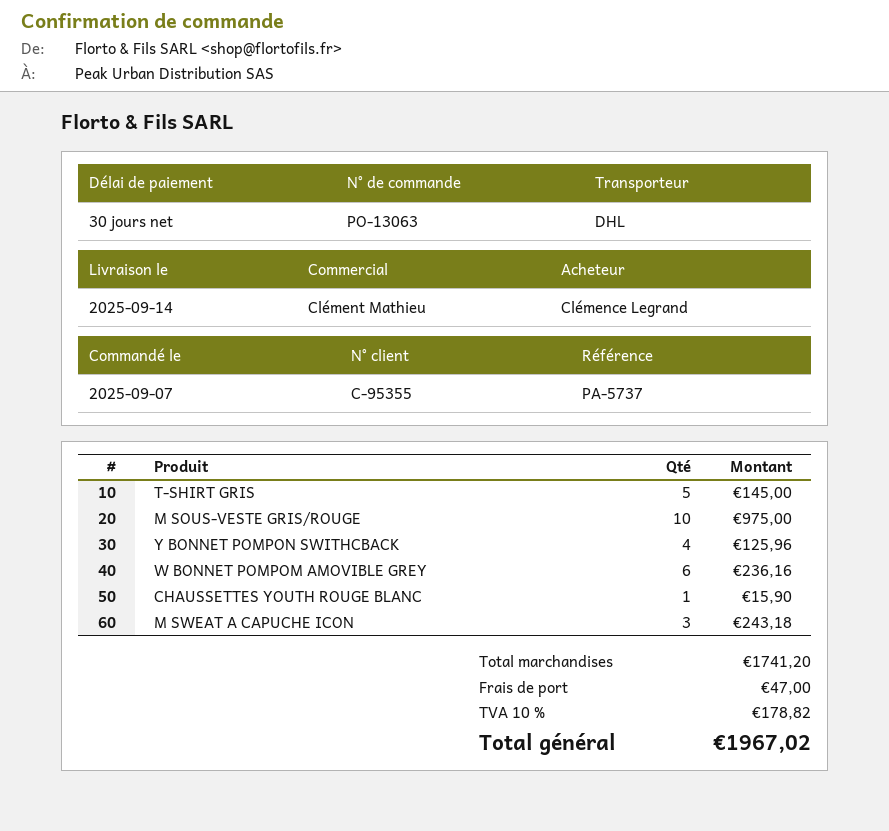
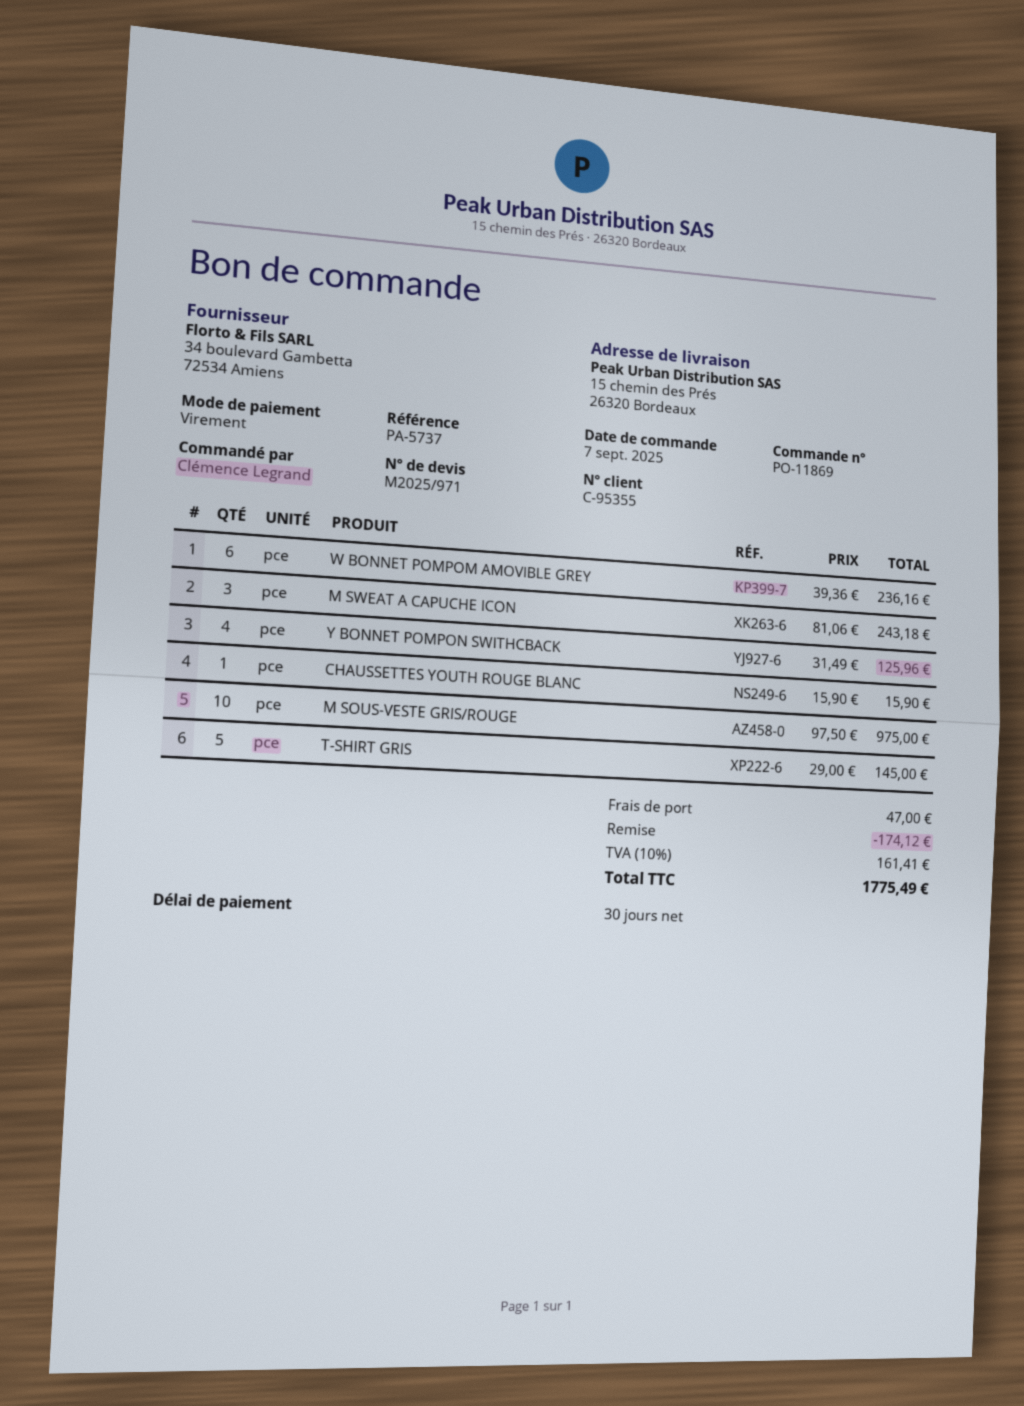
order number: PO-13063 -> PO-11869
discount: none -> 174.12
tax: 10% = 178.82 -> 10% = 161.41
total: 1967.02 -> 1775.49

